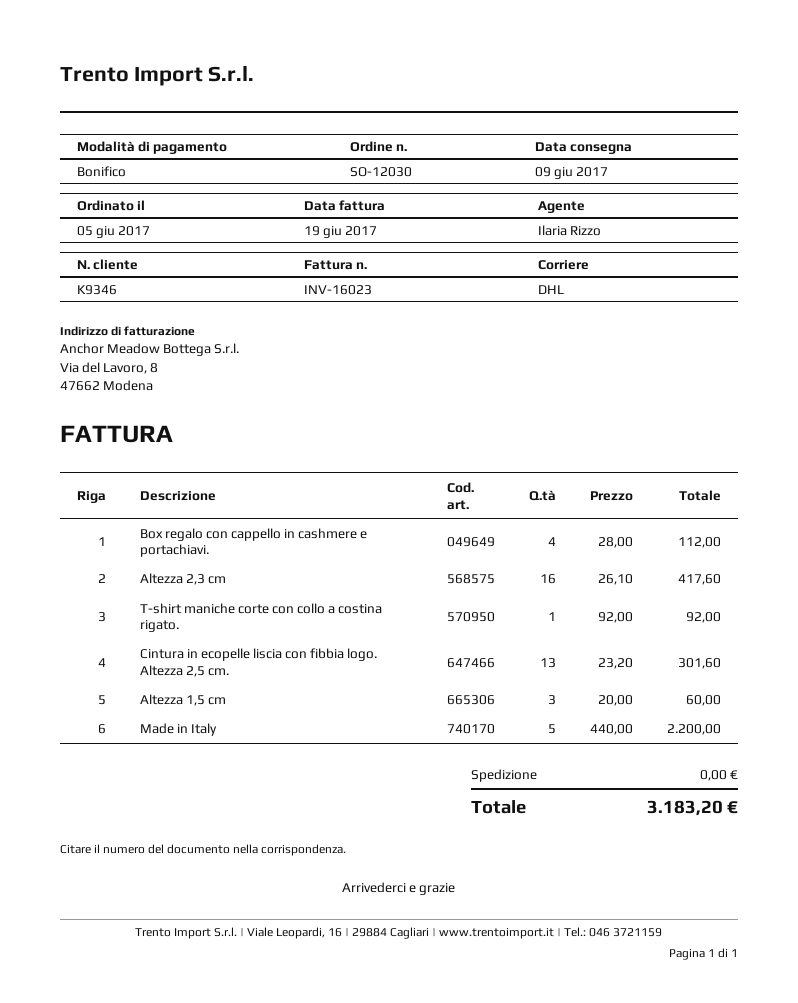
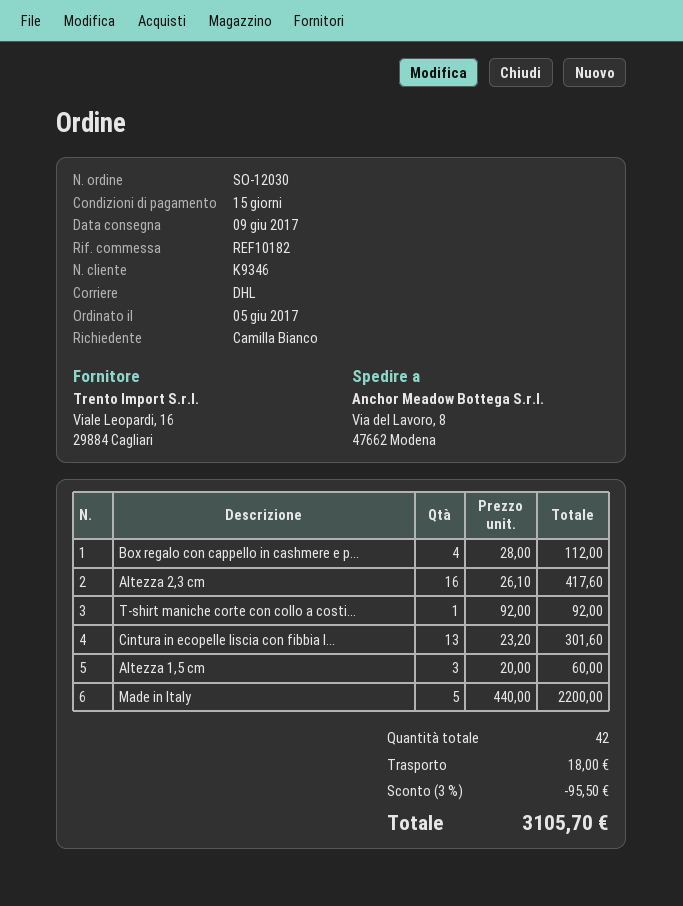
discount: none -> 3% = 95.50
shipping: 0.00 -> 18.00
total: 3183.20 -> 3105.70

